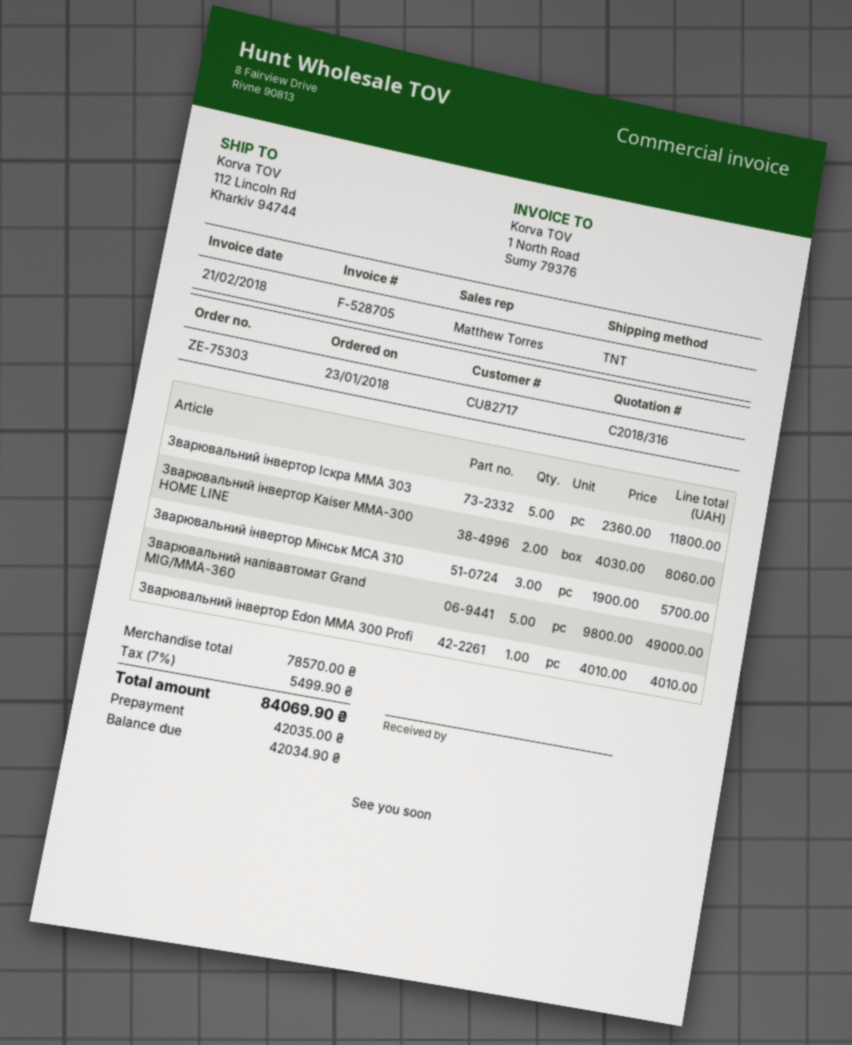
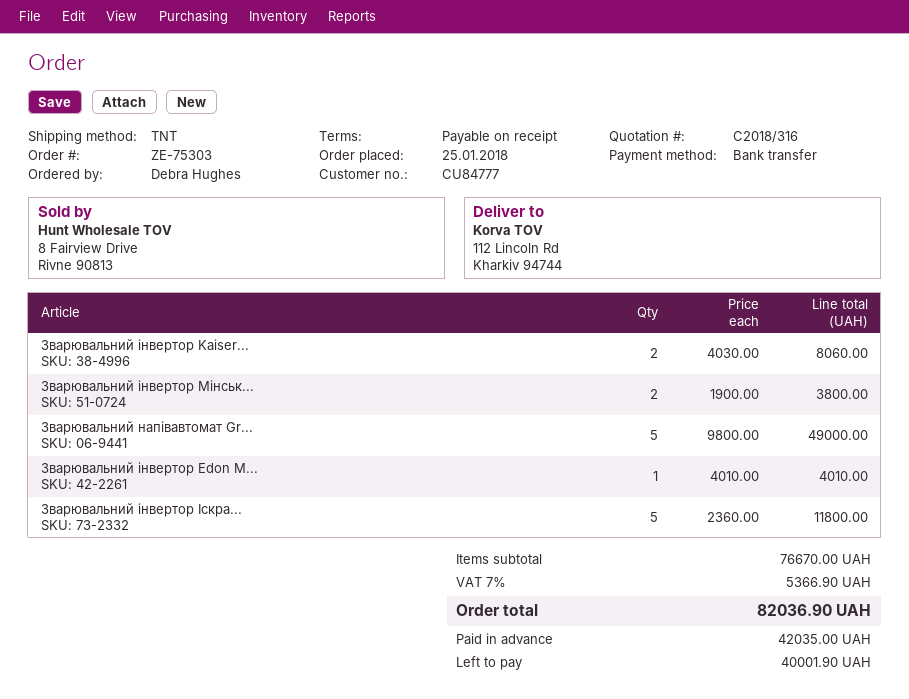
order date: 2018-01-23 -> 2018-01-25
customer number: CU82717 -> CU84777
Зварювальний інвертор Мінськ МCА 310: 3 x 1900.00 = 5700.00 -> 2 x 1900.00 = 3800.00
subtotal: 78570.00 -> 76670.00
tax: 7% = 5499.90 -> 7% = 5366.90
total: 84069.90 -> 82036.90
balance: 42034.90 -> 40001.90

